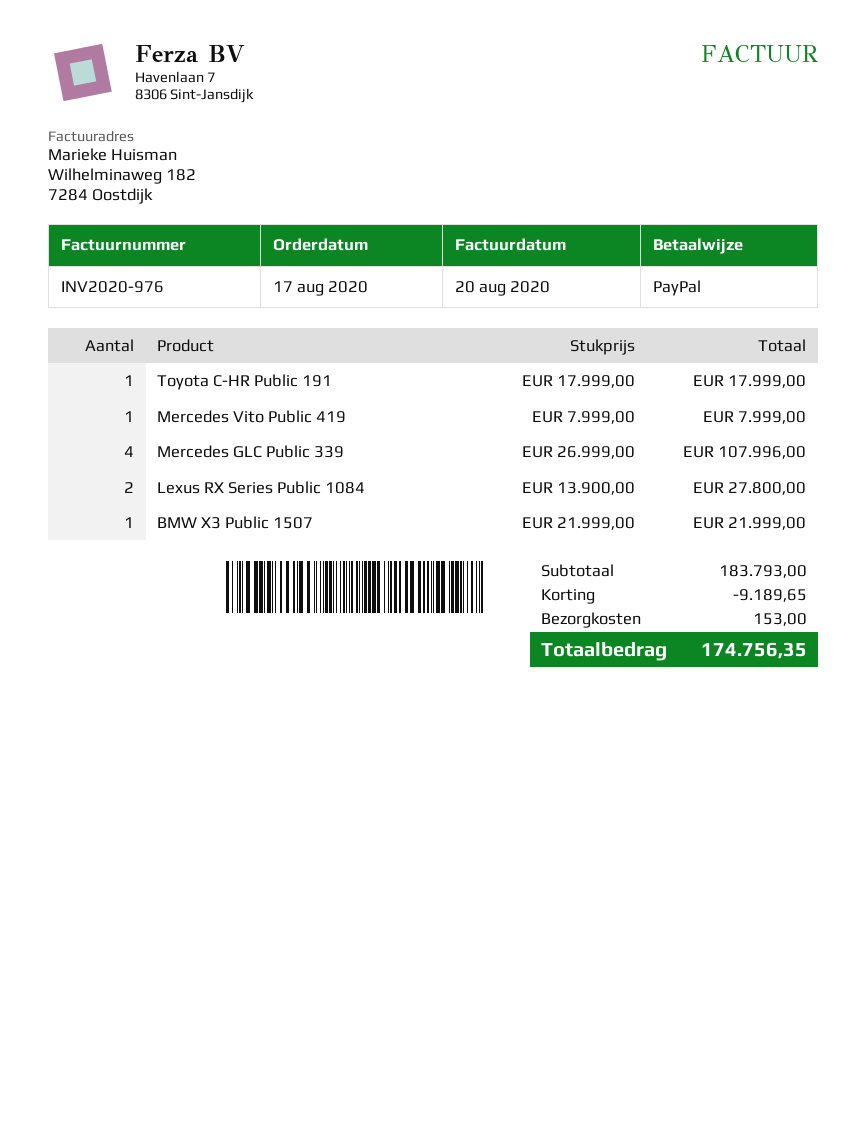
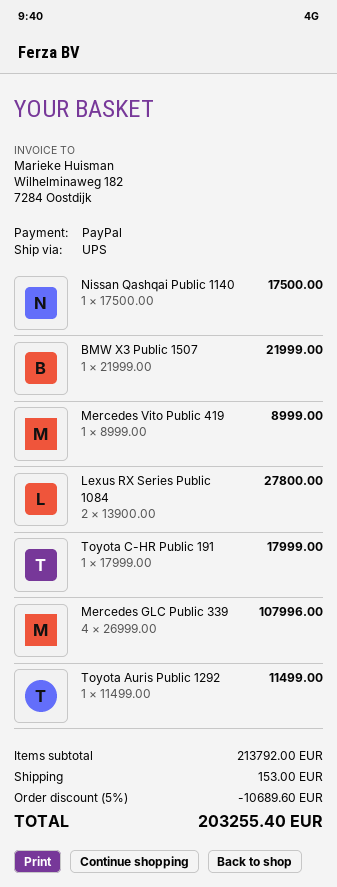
Mercedes Vito Public 419: 1 x 7999.00 = 7999.00 -> 1 x 8999.00 = 8999.00
Nissan Qashqai Public 1140: none -> 1 x 17500.00 = 17500.00
Toyota Auris Public 1292: none -> 1 x 11499.00 = 11499.00
subtotal: 183793.00 -> 213792.00
discount: 9189.65 -> 10689.60
total: 174756.35 -> 203255.40

